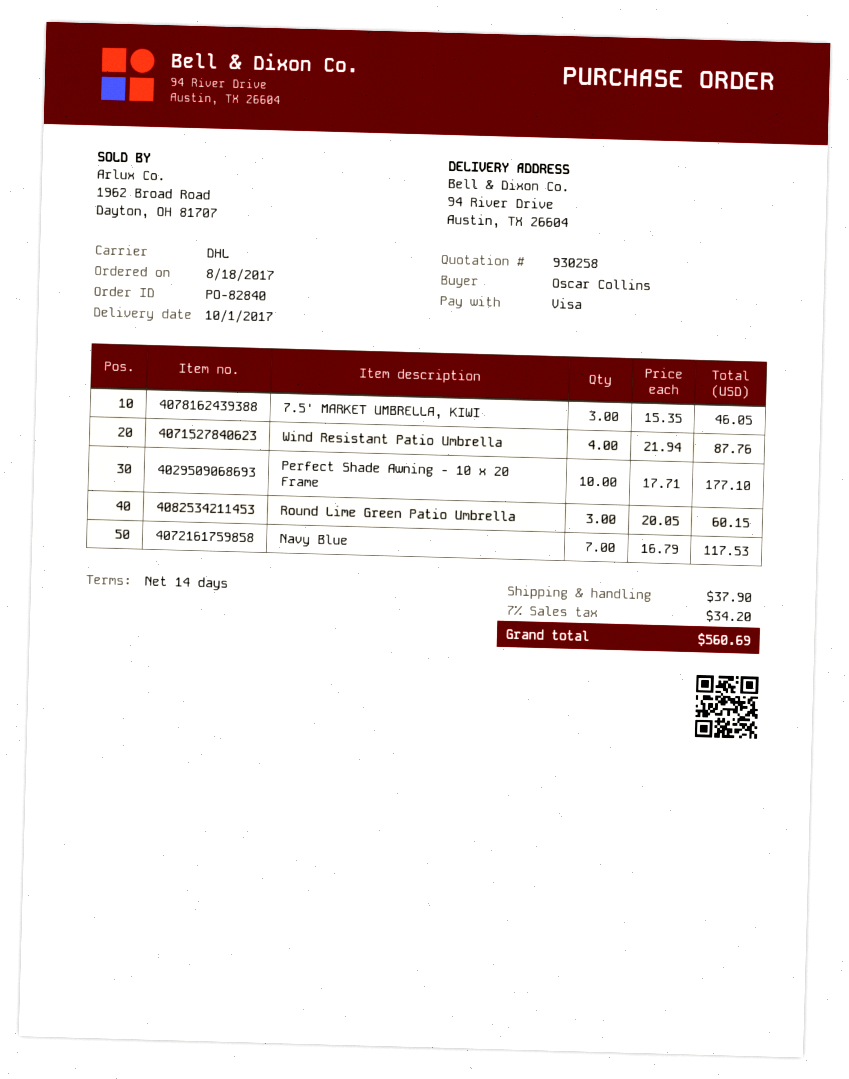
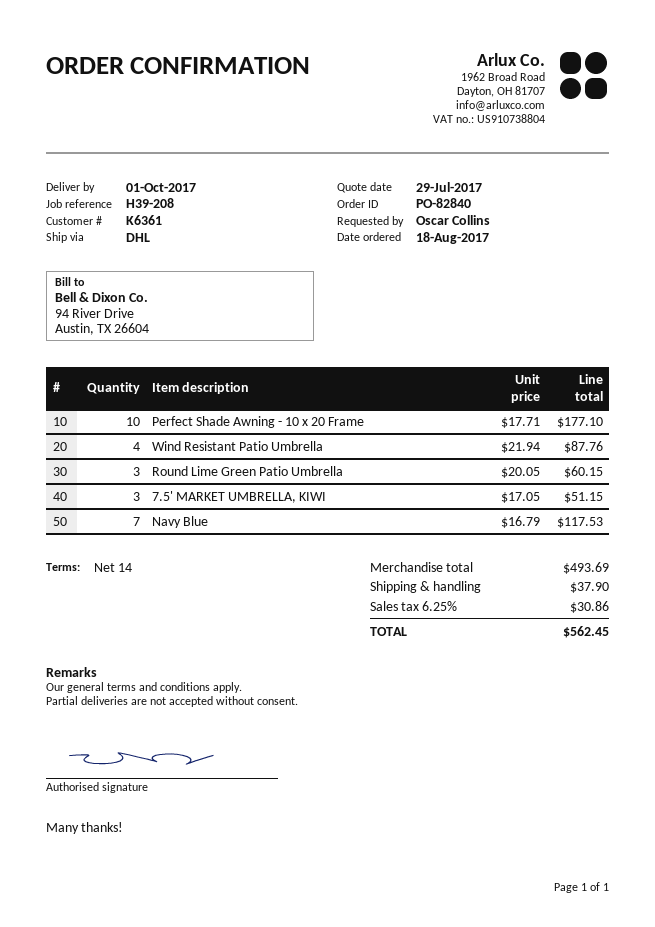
7.5' MARKET UMBRELLA, KIWI: 3 x 15.35 = 46.05 -> 3 x 17.05 = 51.15
tax: 7% = 34.20 -> 6.25% = 30.86
total: 560.69 -> 562.45

